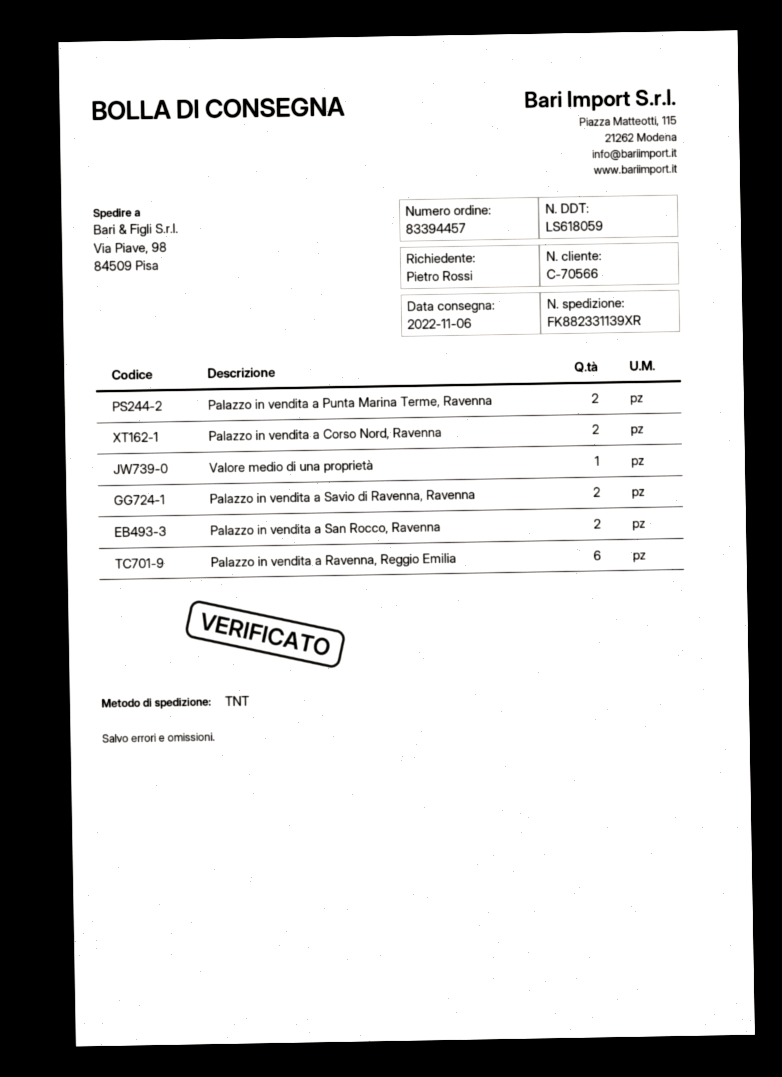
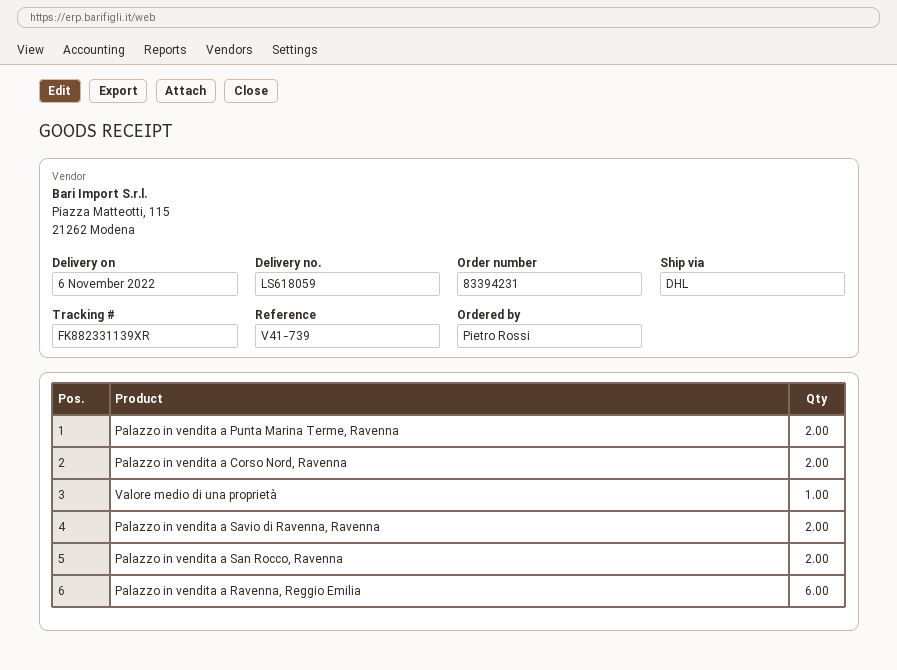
order number: 83394457 -> 83394231
shipping method: TNT -> DHL

